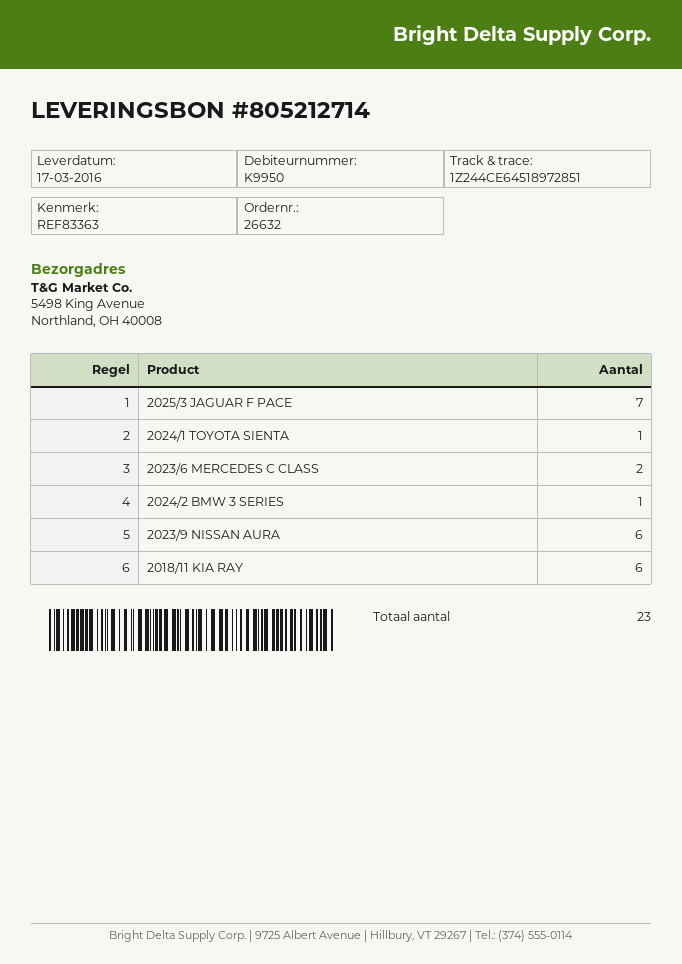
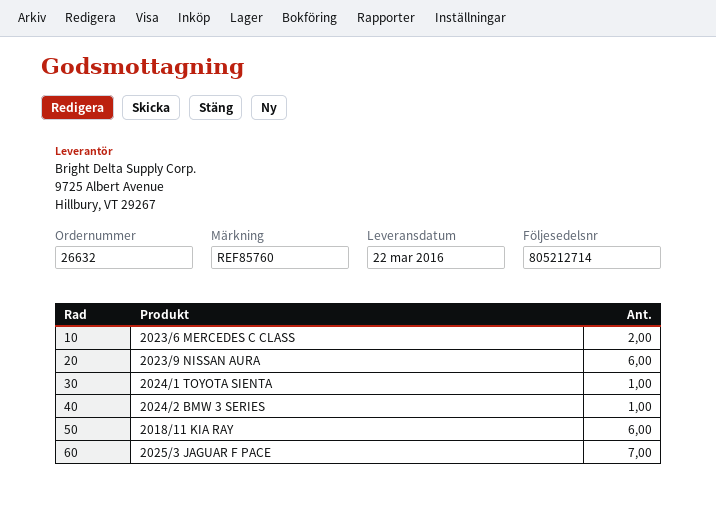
delivery date: 2016-03-17 -> 2016-03-22
reference: REF83363 -> REF85760

